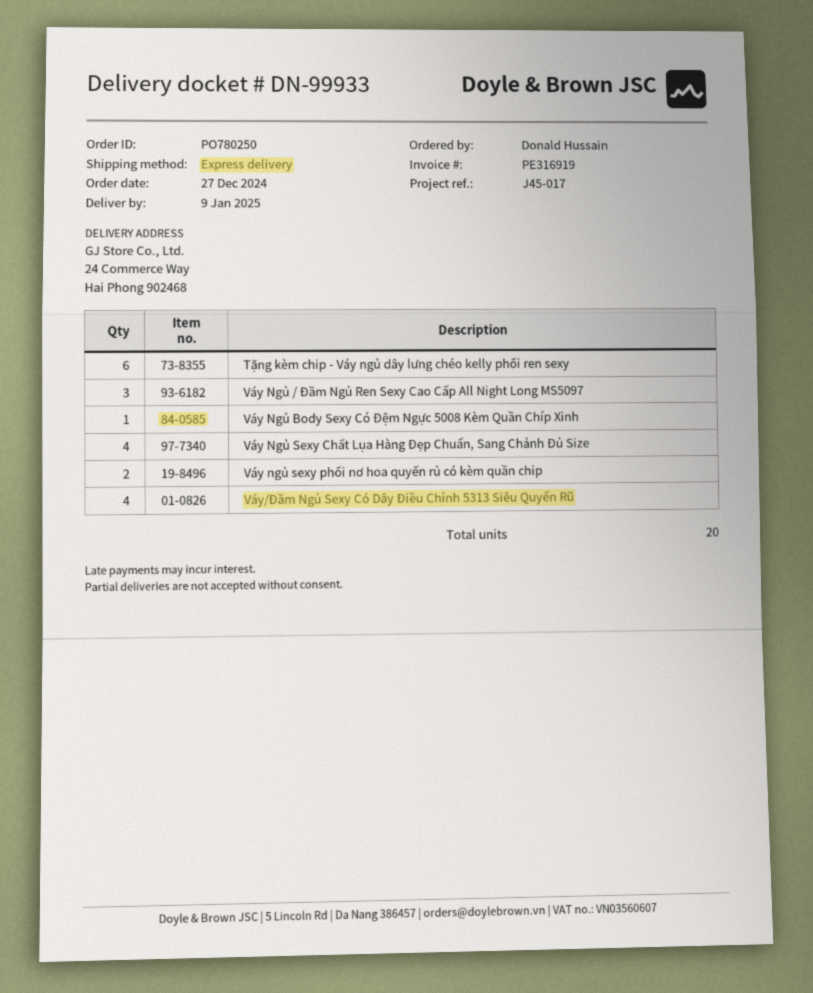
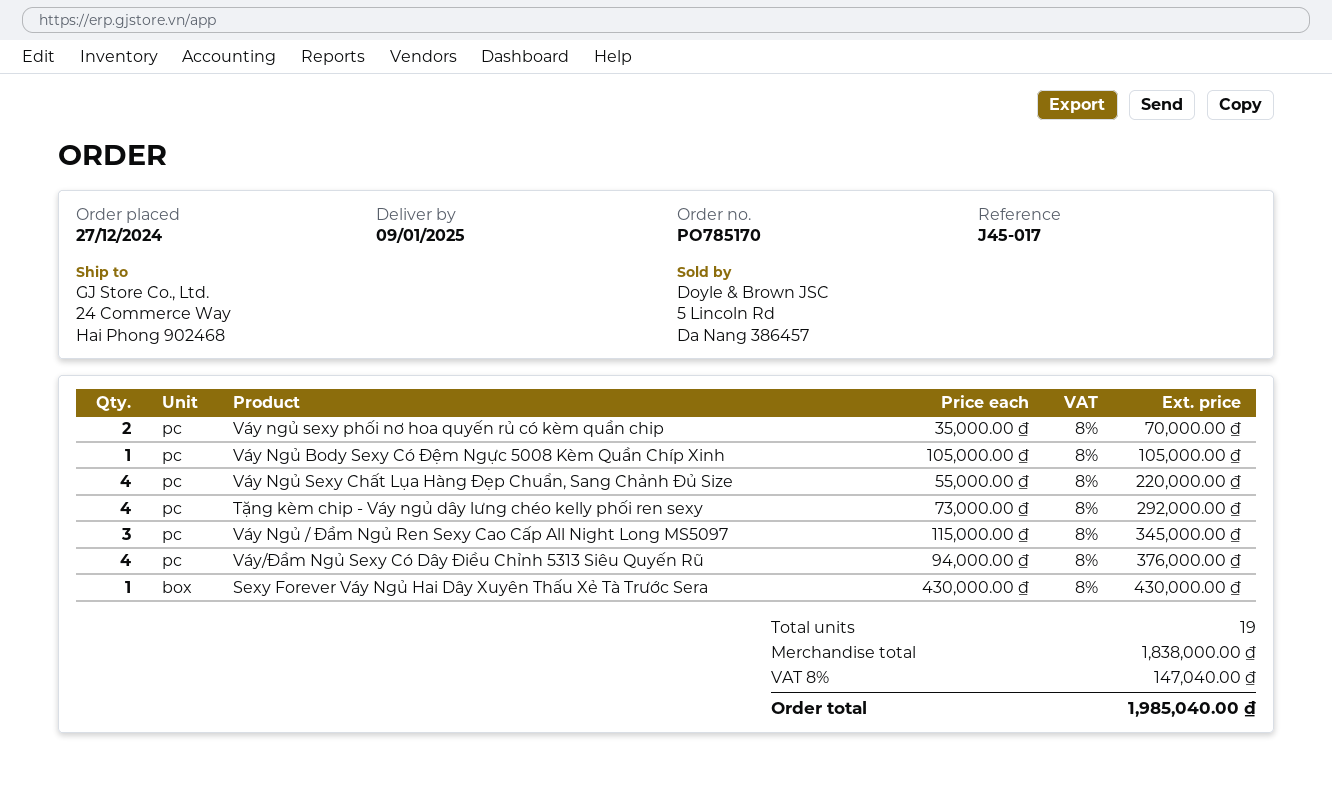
order number: PO780250 -> PO785170
Tặng kèm chip - Váy ngủ dây lưng chéo kelly phối ren sexy: 6 -> 4
Sexy Forever Váy Ngủ Hai Dây Xuyên Thấu Xẻ Tà Trước Sera: none -> 1
total quantity: 20 -> 19

